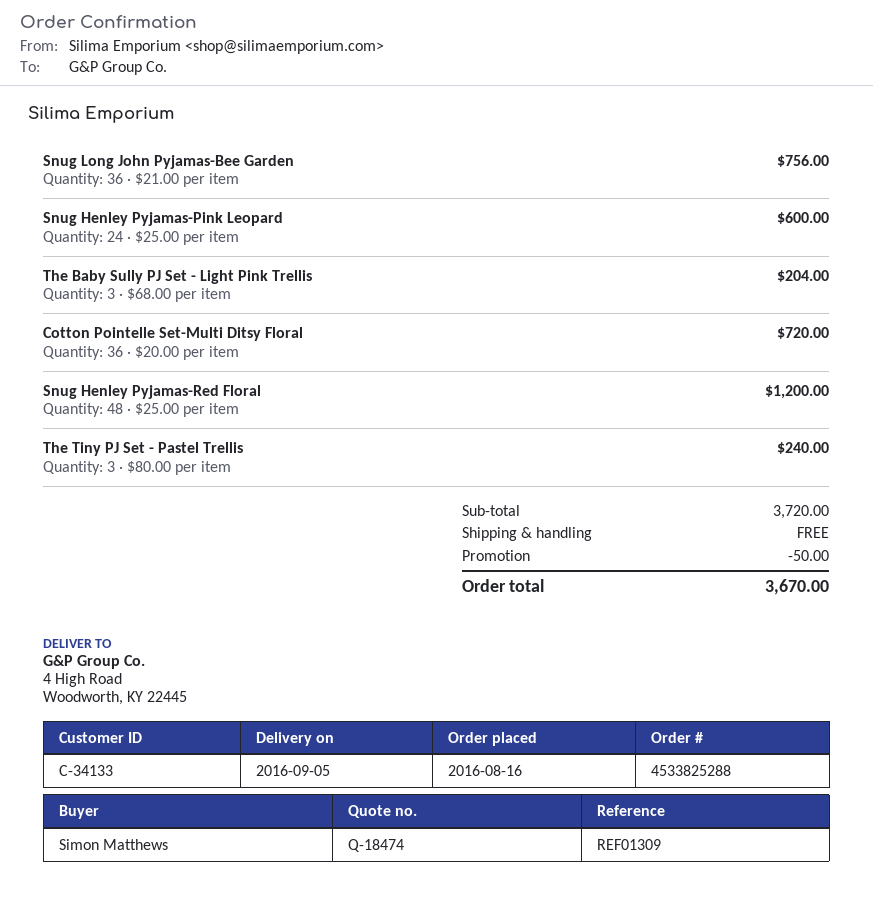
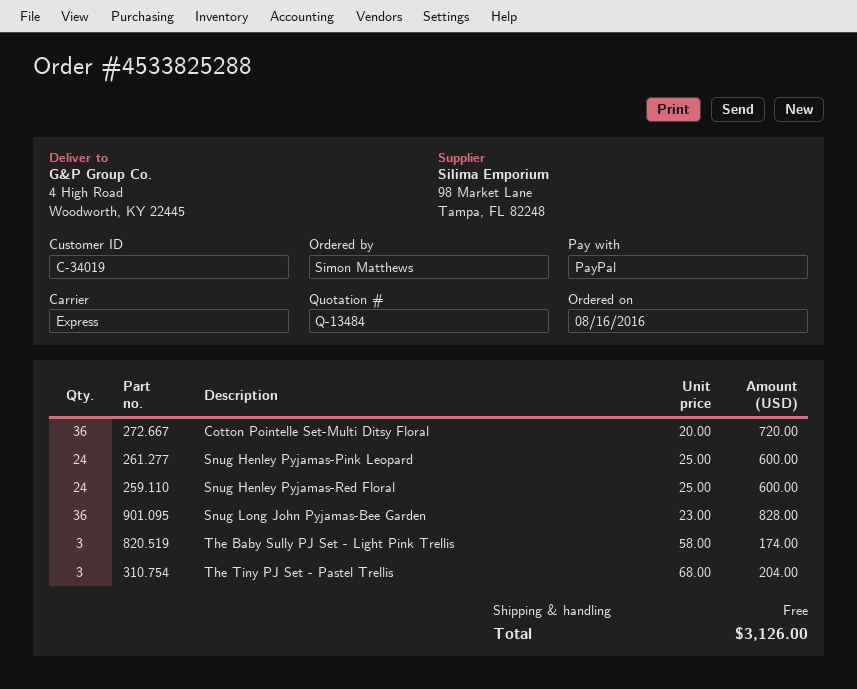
quote number: Q-18474 -> Q-13484
customer number: C-34133 -> C-34019
Snug Long John Pyjamas-Bee Garden: 36 x 21.00 = 756.00 -> 36 x 23.00 = 828.00
The Baby Sully PJ Set - Light Pink Trellis: 3 x 68.00 = 204.00 -> 3 x 58.00 = 174.00
Snug Henley Pyjamas-Red Floral: 48 x 25.00 = 1200.00 -> 24 x 25.00 = 600.00
The Tiny PJ Set - Pastel Trellis: 3 x 80.00 = 240.00 -> 3 x 68.00 = 204.00
discount: 50.00 -> none
total: 3670.00 -> 3126.00

